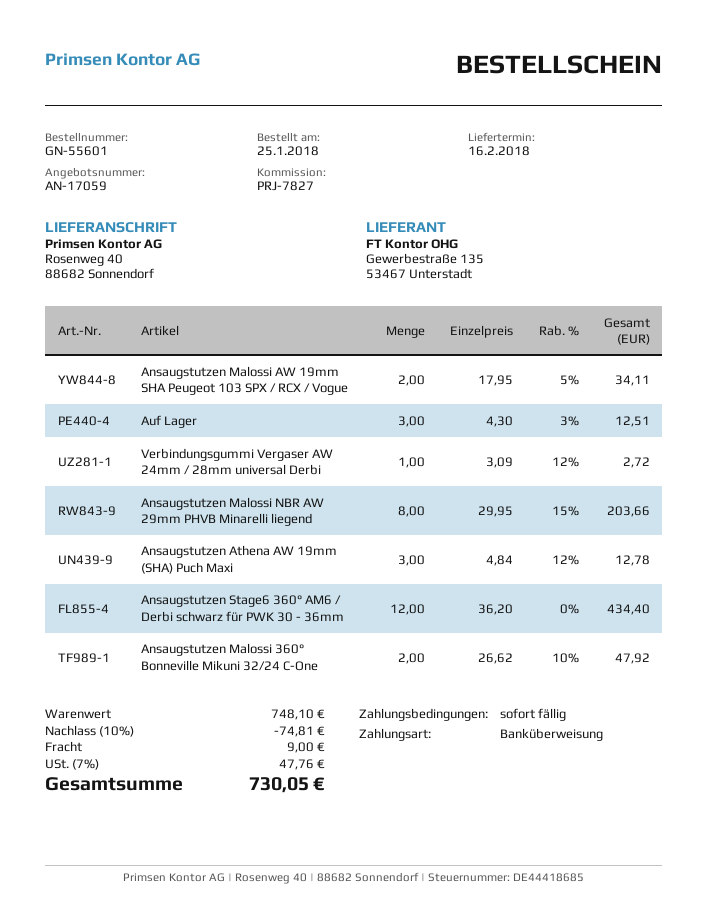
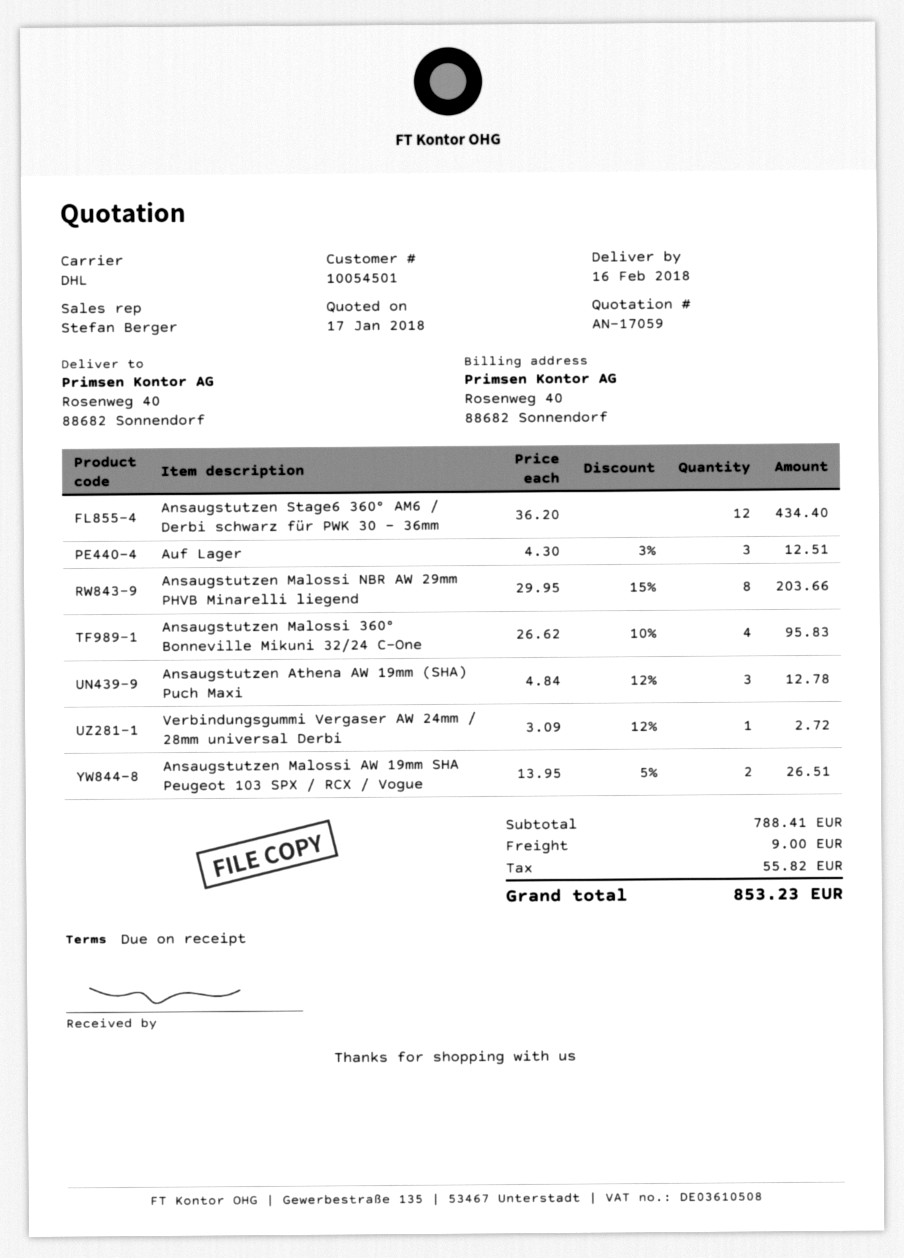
Ansaugstutzen Malossi AW 19mm SHA Peugeot 103 SPX / RCX / Vogue: 2 x 17.95 - 5% = 34.11 -> 2 x 13.95 - 5% = 26.51
Ansaugstutzen Malossi 360° Bonneville Mikuni 32/24 C-One: 2 x 26.62 - 10% = 47.92 -> 4 x 26.62 - 10% = 95.83
subtotal: 748.10 -> 788.41
discount: 10% = 74.81 -> none
tax: 47.76 -> 55.82
total: 730.05 -> 853.23

